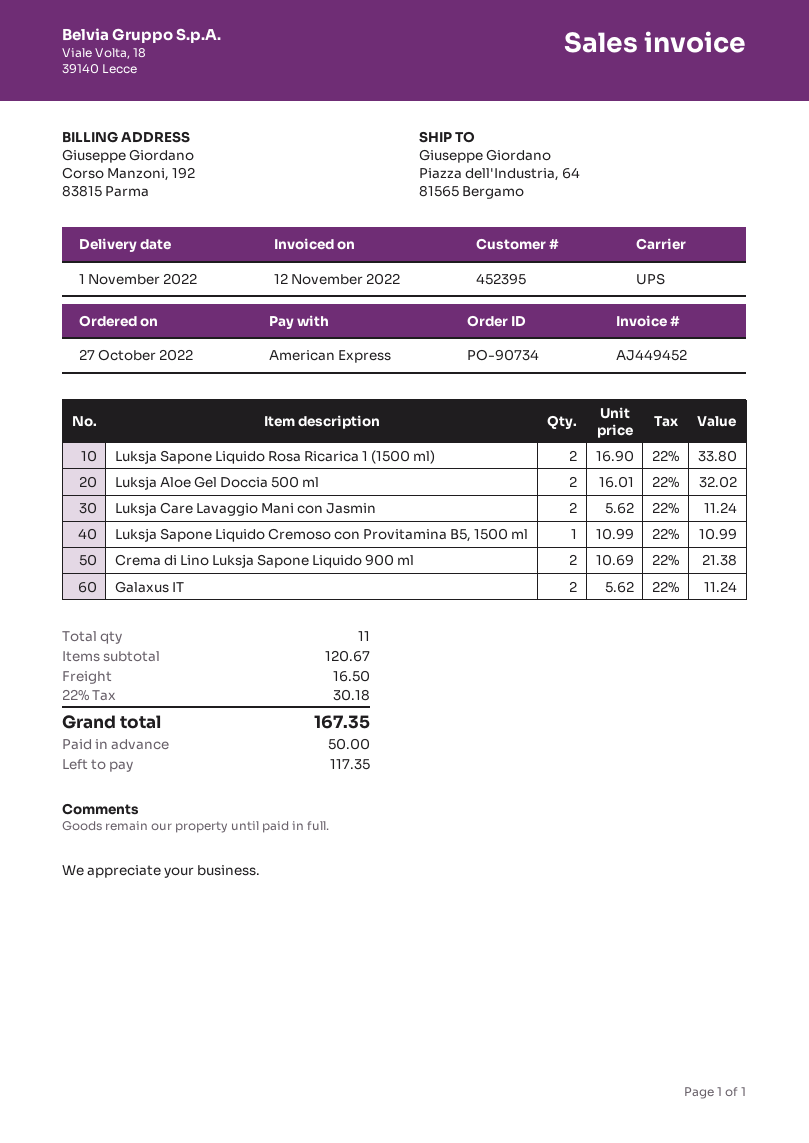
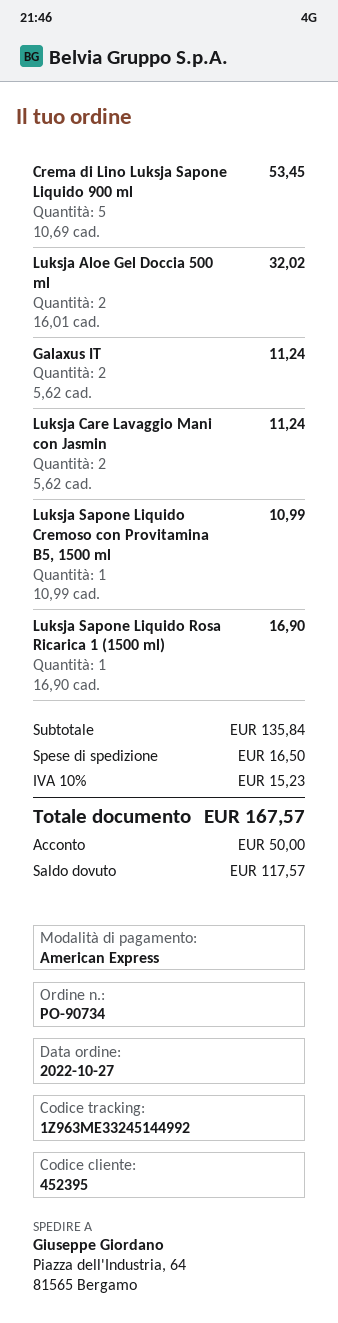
Luksja Sapone Liquido Rosa Ricarica 1 (1500 ml): 2 x 16.90 = 33.80 -> 1 x 16.90 = 16.90
Crema di Lino Luksja Sapone Liquido 900 ml: 2 x 10.69 = 21.38 -> 5 x 10.69 = 53.45
subtotal: 120.67 -> 135.84
tax: 22% = 30.18 -> 10% = 15.23
total: 167.35 -> 167.57
balance: 117.35 -> 117.57

